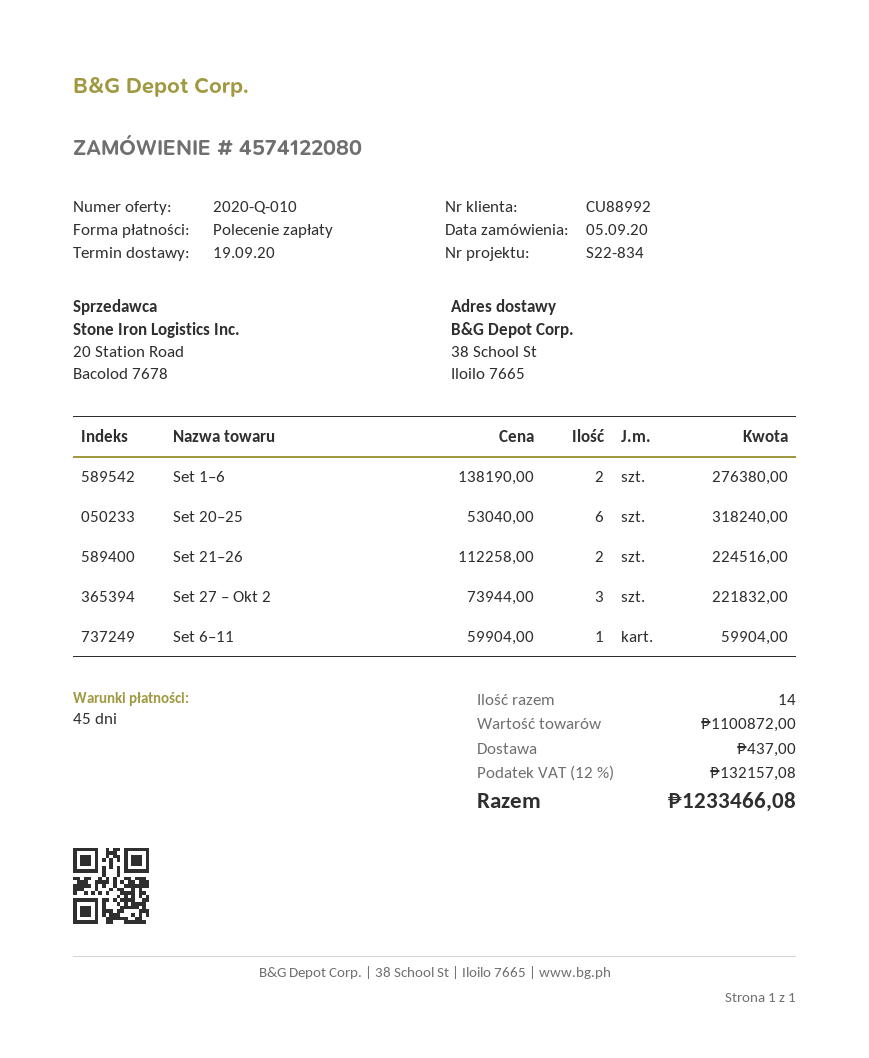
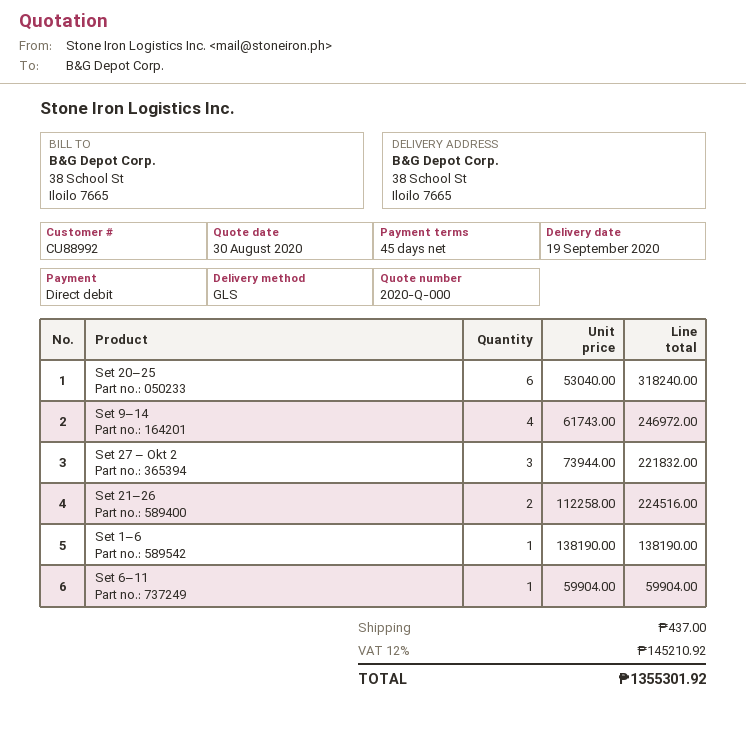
quote number: 2020-Q-010 -> 2020-Q-000
Set 1–6: 2 x 138190.00 = 276380.00 -> 1 x 138190.00 = 138190.00
Set 9–14: none -> 4 x 61743.00 = 246972.00
tax: 12% = 132157.08 -> 12% = 145210.92
total: 1233466.08 -> 1355301.92

